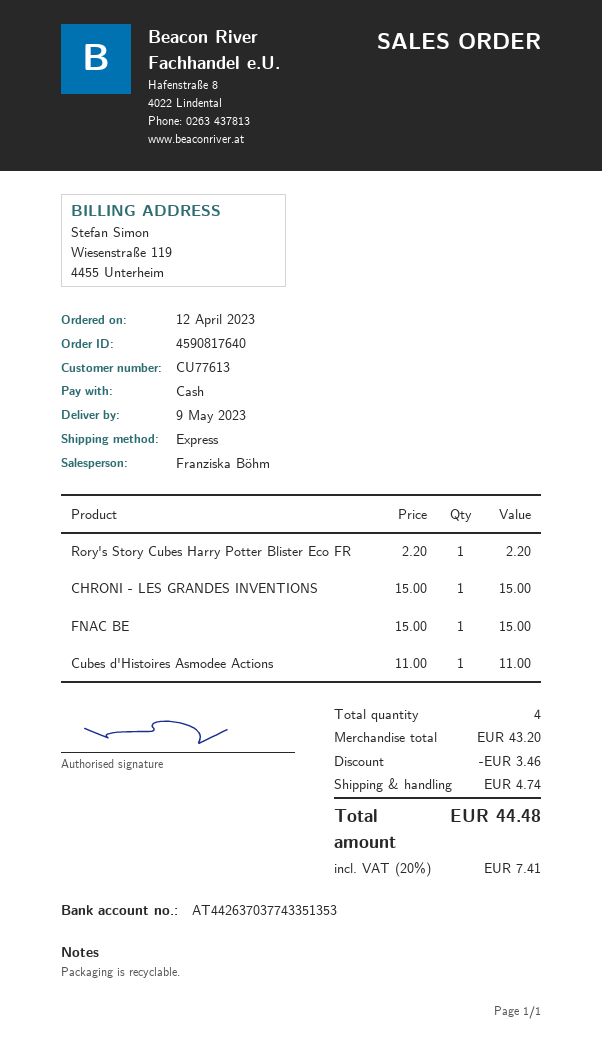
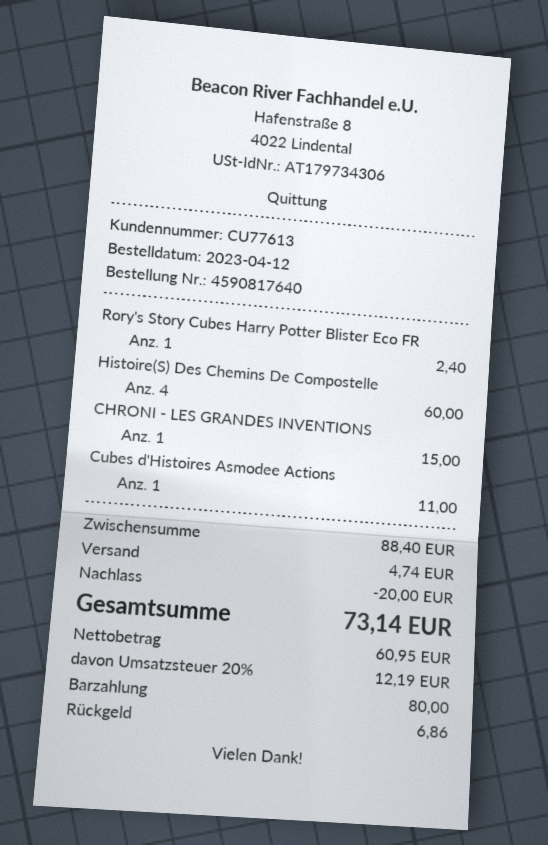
Rory's Story Cubes Harry Potter Blister Eco FR: 1 for 2.20 -> 1 for 2.40
FNAC BE: 1 for 15.00 -> none
Histoire(S) Des Chemins De Compostelle: none -> 4 for 60.00
subtotal: 43.20 -> 88.40
discount: 3.46 -> 20.00
tax: 20% = 7.41 -> 20% = 12.19
total: 44.48 -> 73.14

